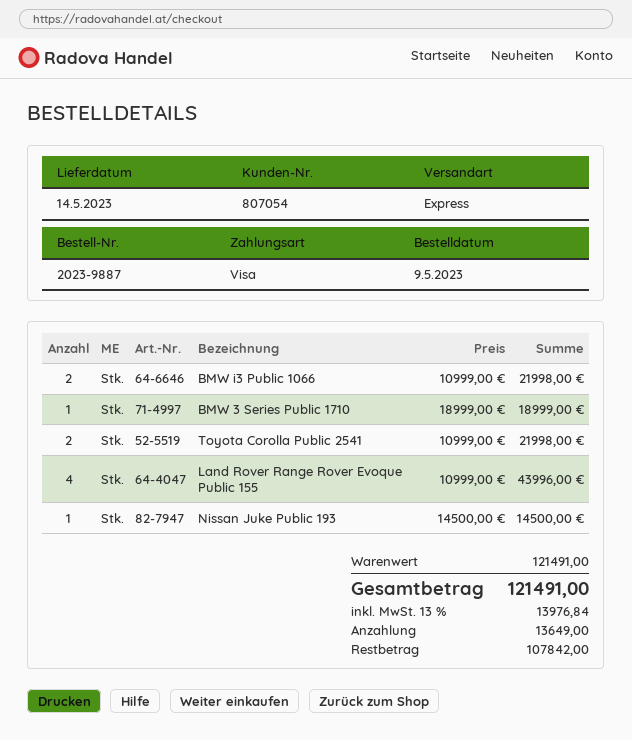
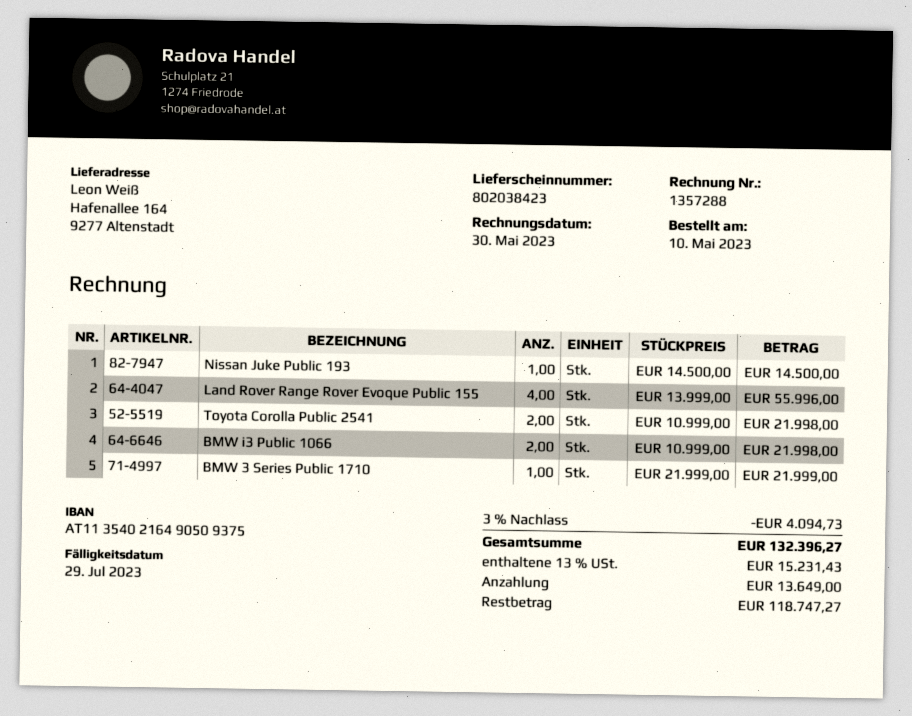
order date: 2023-05-09 -> 2023-05-10
BMW 3 Series Public 1710: 1 x 18999.00 = 18999.00 -> 1 x 21999.00 = 21999.00
Land Rover Range Rover Evoque Public 155: 4 x 10999.00 = 43996.00 -> 4 x 13999.00 = 55996.00
discount: none -> 3% = 4094.73
tax: 13% = 13976.84 -> 13% = 15231.43
total: 121491.00 -> 132396.27
balance: 107842.00 -> 118747.27

